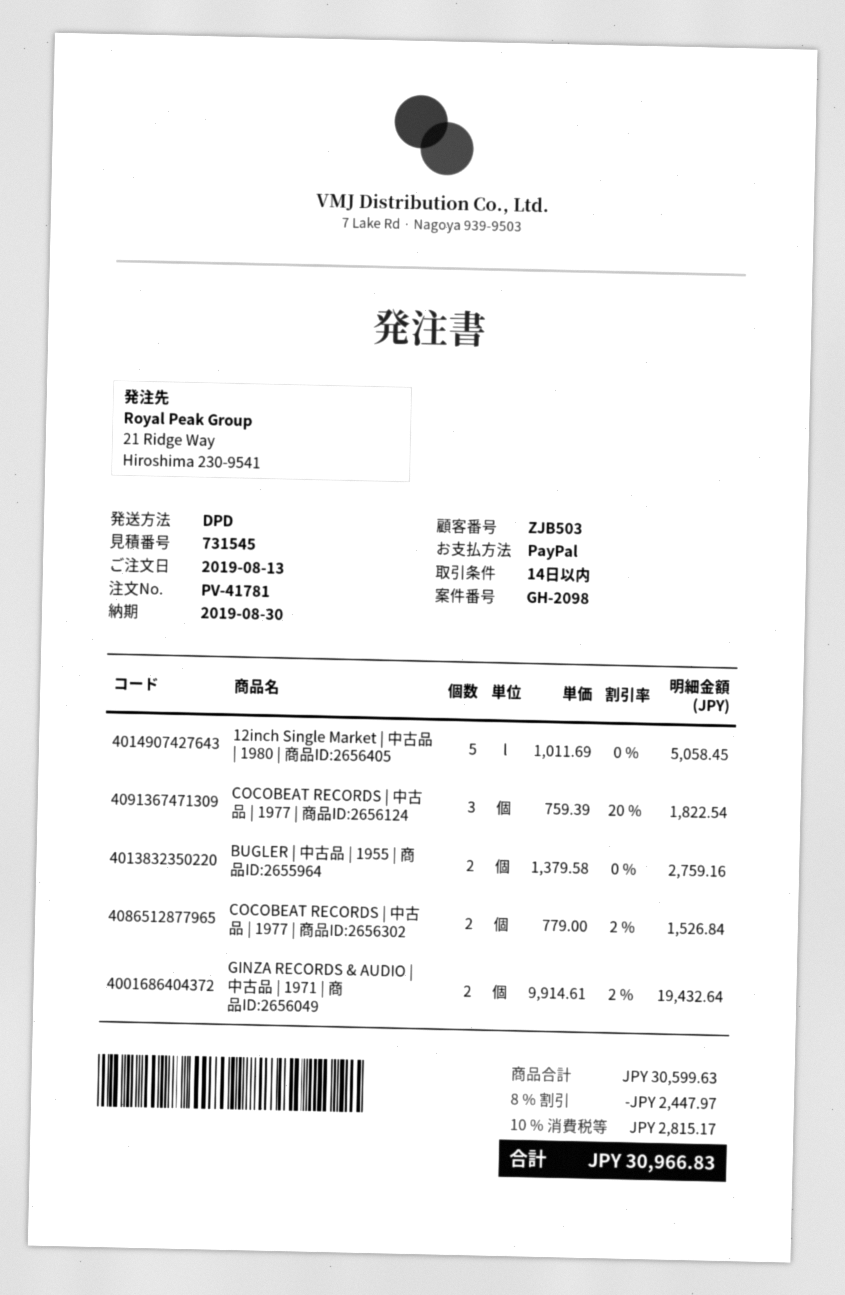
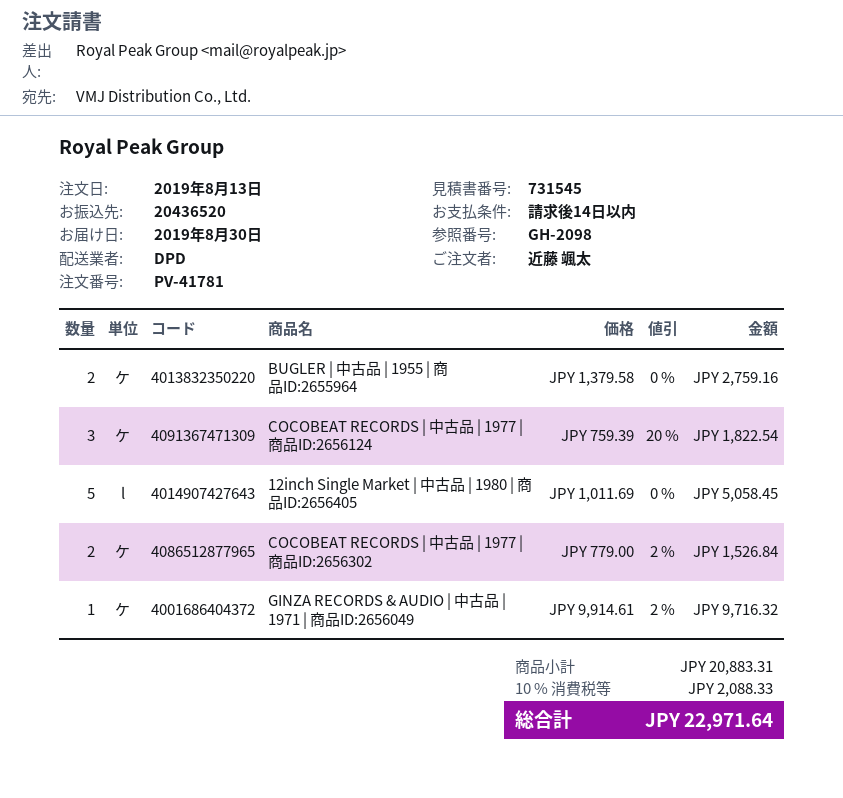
GINZA RECORDS & AUDIO | 中古品 | 1971 | 商品ID:2656049: 2 x 9914.61 - 2% = 19432.64 -> 1 x 9914.61 - 2% = 9716.32
subtotal: 30599.63 -> 20883.31
discount: 8% = 2447.97 -> none
tax: 10% = 2815.17 -> 10% = 2088.33
total: 30966.83 -> 22971.64

